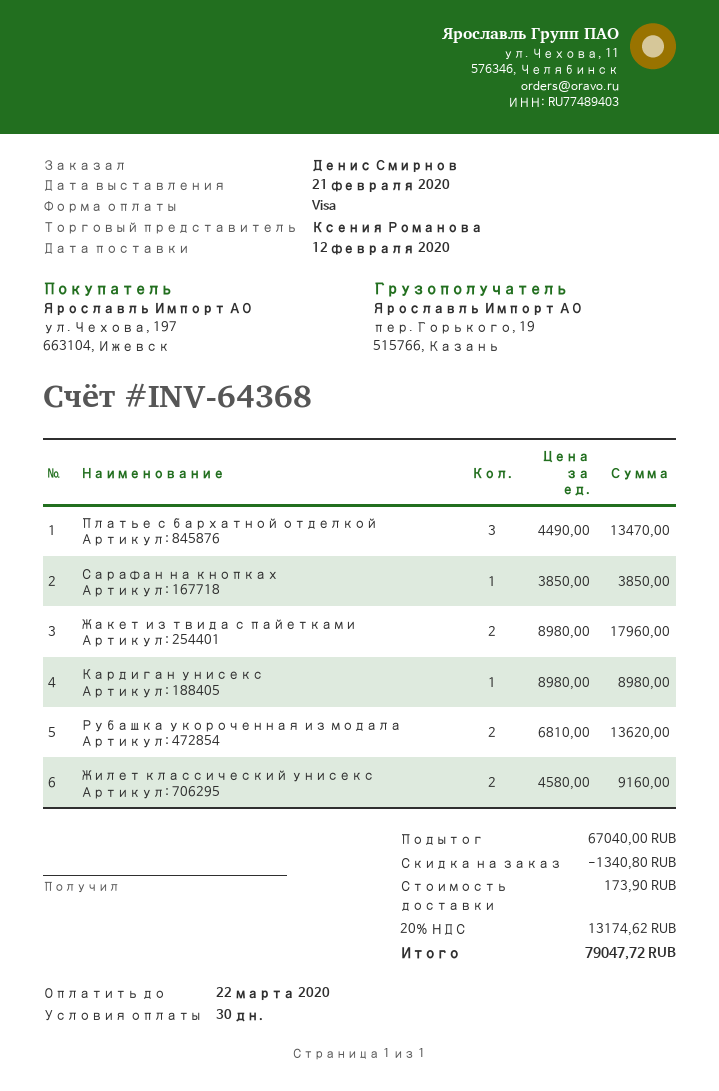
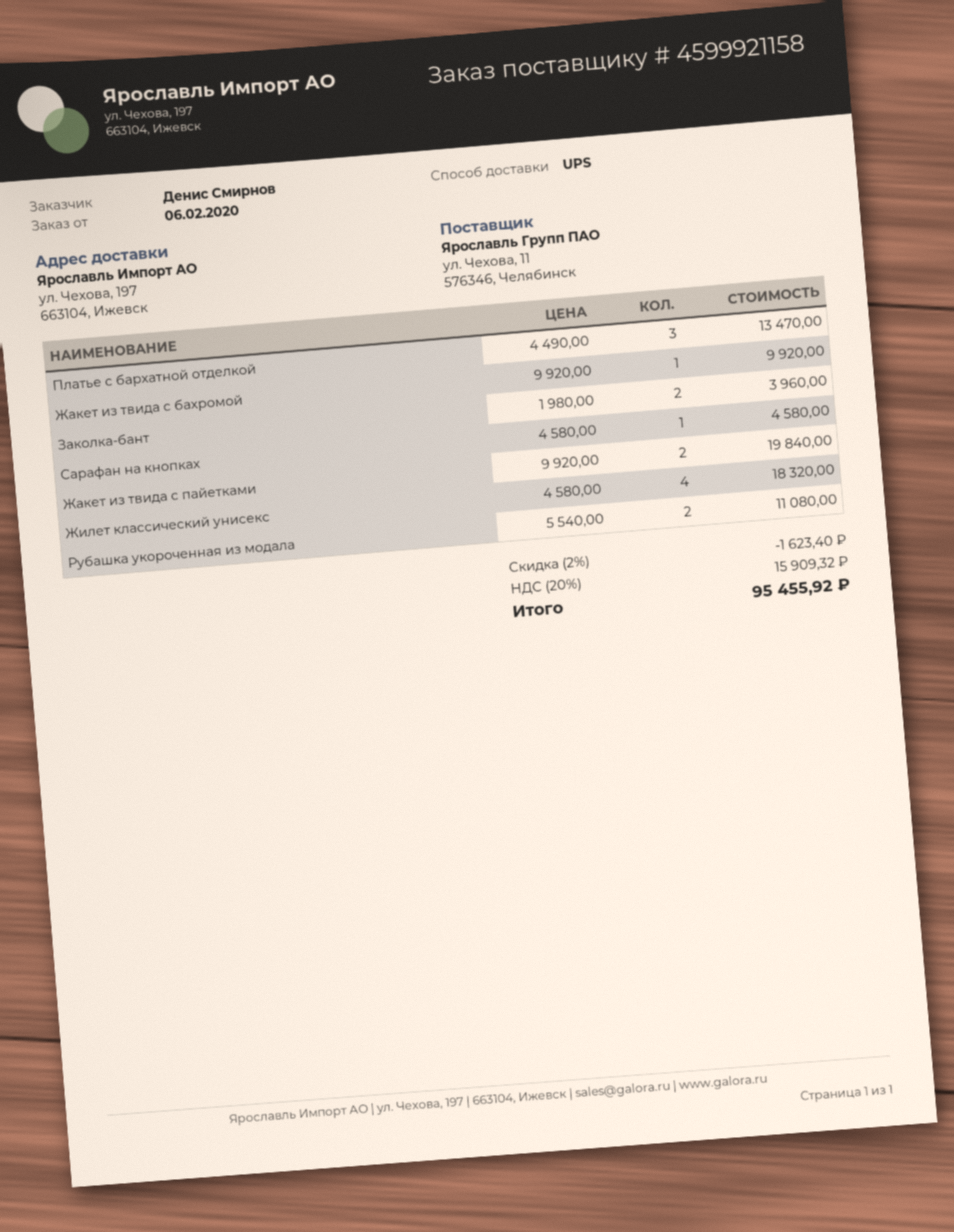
ship to: пер. Горького, 19, 515766, Казань -> ул. Чехова, 197, 663104, Ижевск
Сарафан на кнопках: 1 x 3850.00 = 3850.00 -> 1 x 4580.00 = 4580.00
Жакет из твида с пайетками: 2 x 8980.00 = 17960.00 -> 2 x 9920.00 = 19840.00
Кардиган унисекс: 1 x 8980.00 = 8980.00 -> none
Рубашка укороченная из модала: 2 x 6810.00 = 13620.00 -> 2 x 5540.00 = 11080.00
Жилет классический унисекс: 2 x 4580.00 = 9160.00 -> 4 x 4580.00 = 18320.00
Жакет из твида c бахромой: none -> 1 x 9920.00 = 9920.00
Заколка-бант: none -> 2 x 1980.00 = 3960.00
discount: 1340.80 -> 1623.40
shipping: 173.90 -> none
tax: 20% = 13174.62 -> 20% = 15909.32
total: 79047.72 -> 95455.92

